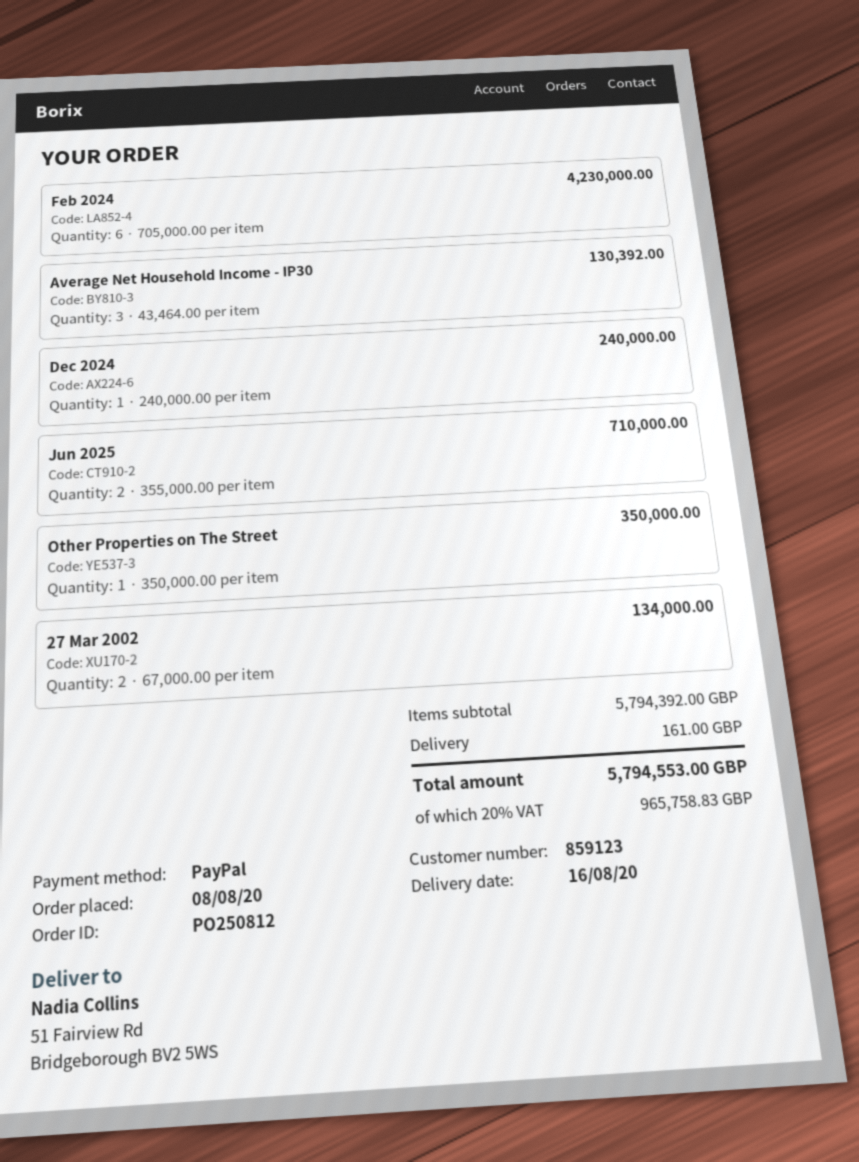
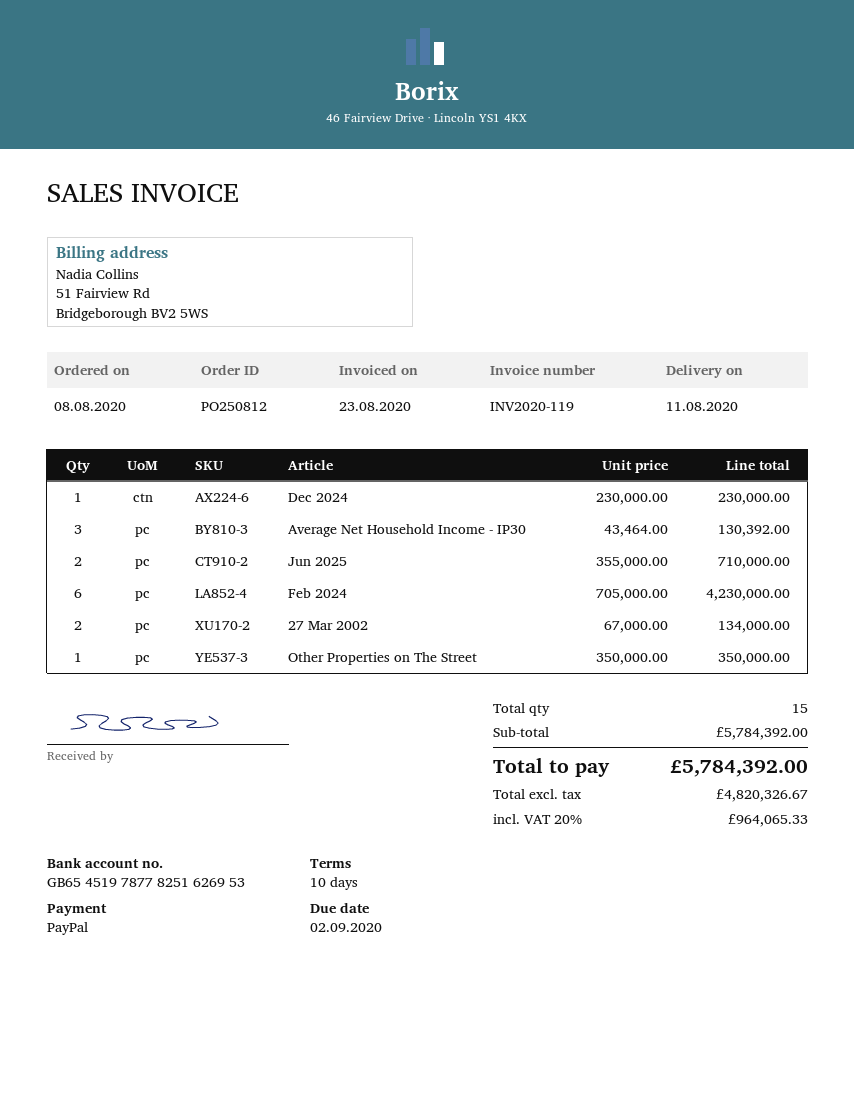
delivery date: 2020-08-16 -> 2020-08-11
Dec 2024: 1 x 240000.00 = 240000.00 -> 1 x 230000.00 = 230000.00
subtotal: 5794392.00 -> 5784392.00
shipping: 161.00 -> none
tax: 20% = 965758.83 -> 20% = 964065.33
total: 5794553.00 -> 5784392.00

